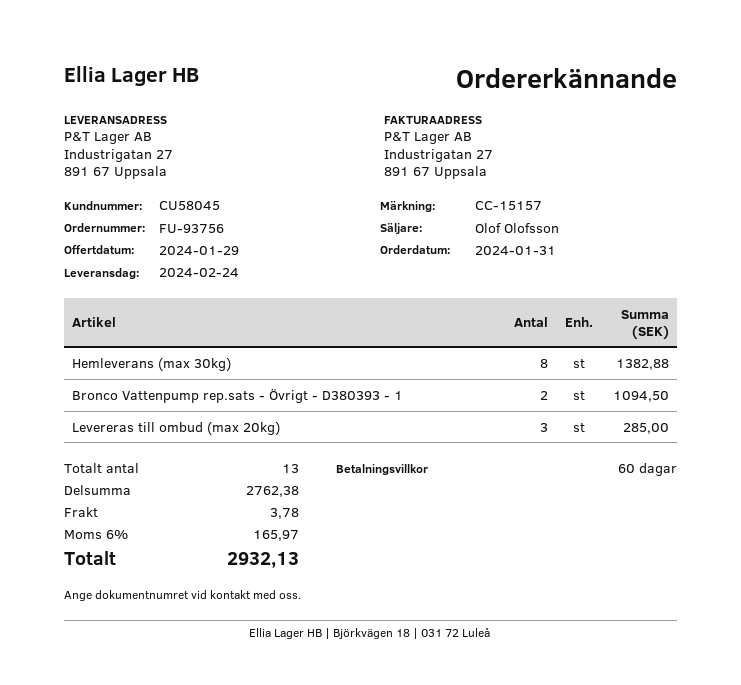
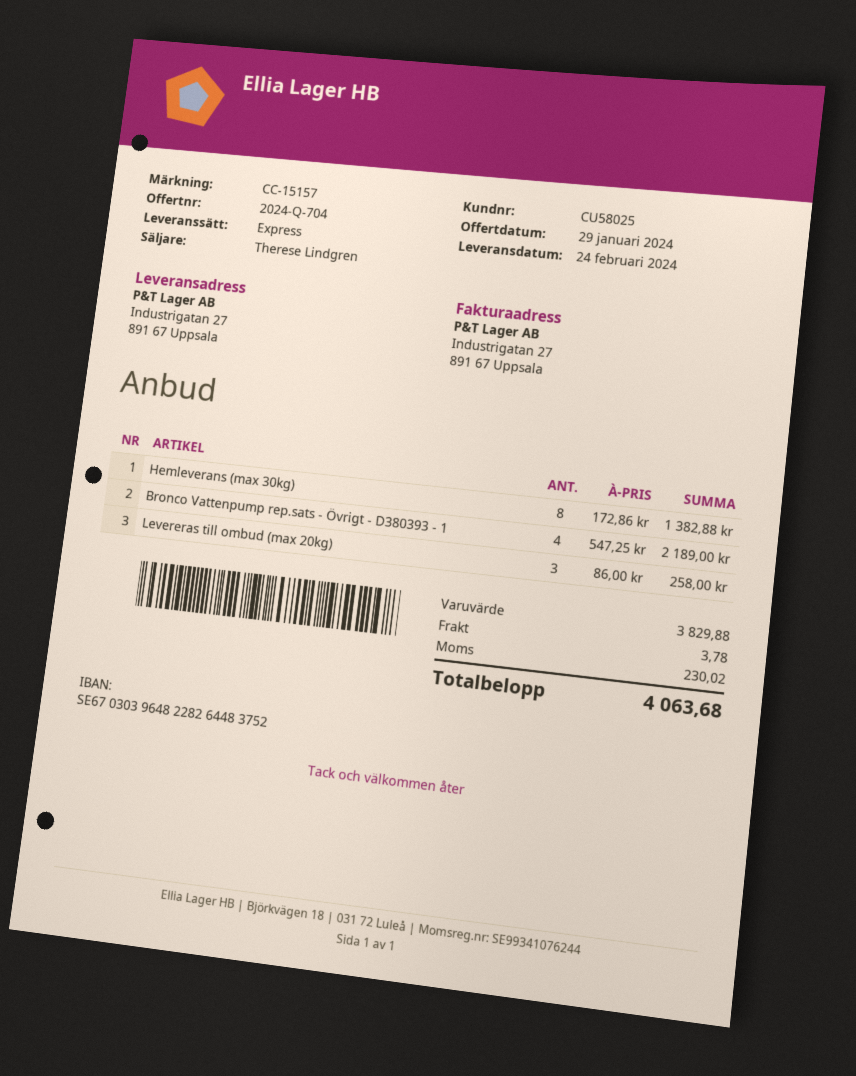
customer number: CU58045 -> CU58025
sales rep: Olof Olofsson -> Therese Lindgren
Bronco Vattenpump rep.sats - Övrigt - D380393 - 1: 2 for 1094.50 -> 4 for 2189.00
Levereras till ombud (max 20kg): 3 for 285.00 -> 3 for 258.00
subtotal: 2762.38 -> 3829.88
tax: 165.97 -> 230.02
total: 2932.13 -> 4063.68

